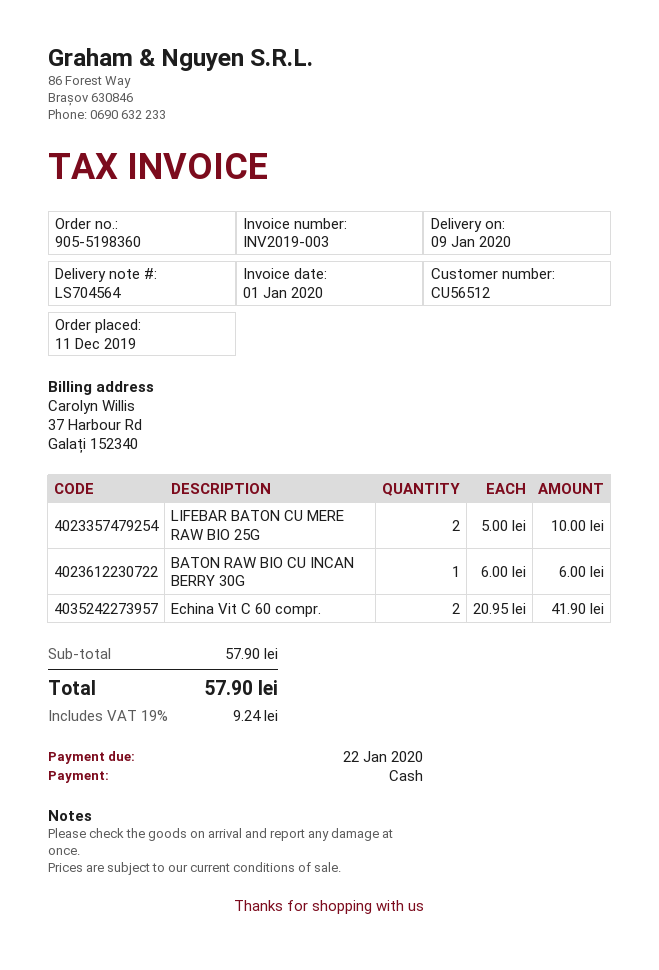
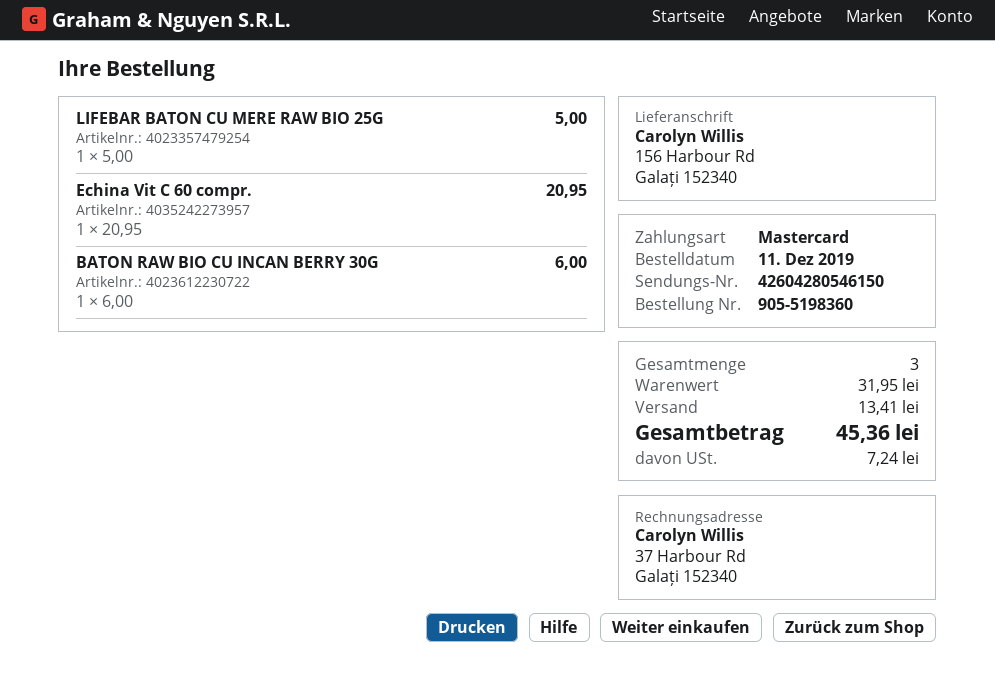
payment method: cash -> Mastercard
LIFEBAR BATON CU MERE RAW BIO 25G: 2 x 5.00 = 10.00 -> 1 x 5.00 = 5.00
Echina Vit C 60 compr.: 2 x 20.95 = 41.90 -> 1 x 20.95 = 20.95
subtotal: 57.90 -> 31.95
shipping: none -> 13.41
tax: 9.24 -> 7.24
total: 57.90 -> 45.36

